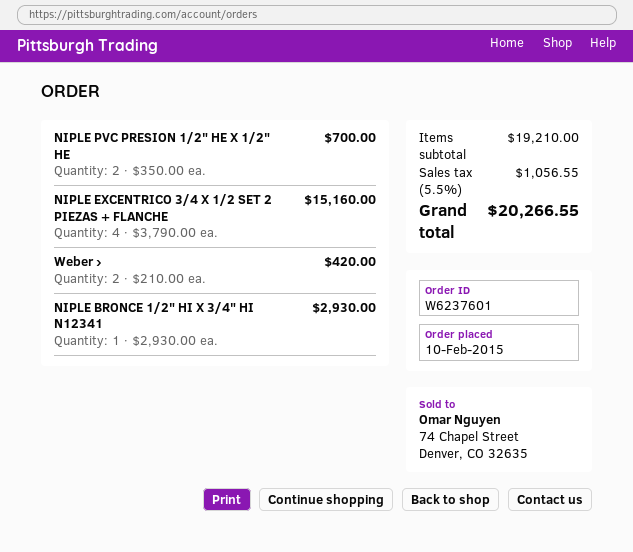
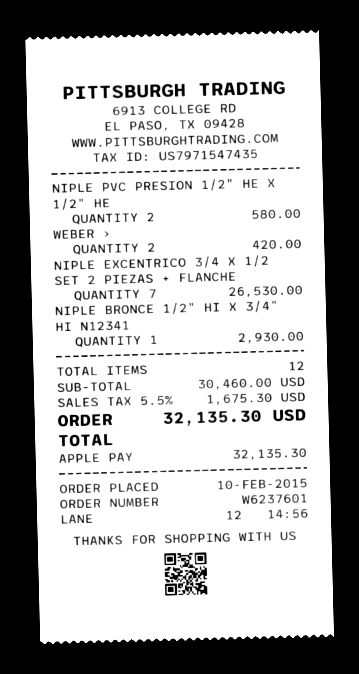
NIPLE PVC PRESION 1/2" HE X 1/2" HE: 2 for 700.00 -> 2 for 580.00
NIPLE EXCENTRICO 3/4 X 1/2 SET 2 PIEZAS + FLANCHE: 4 for 15160.00 -> 7 for 26530.00
subtotal: 19210.00 -> 30460.00
tax: 5.5% = 1056.55 -> 5.5% = 1675.30
total: 20266.55 -> 32135.30

